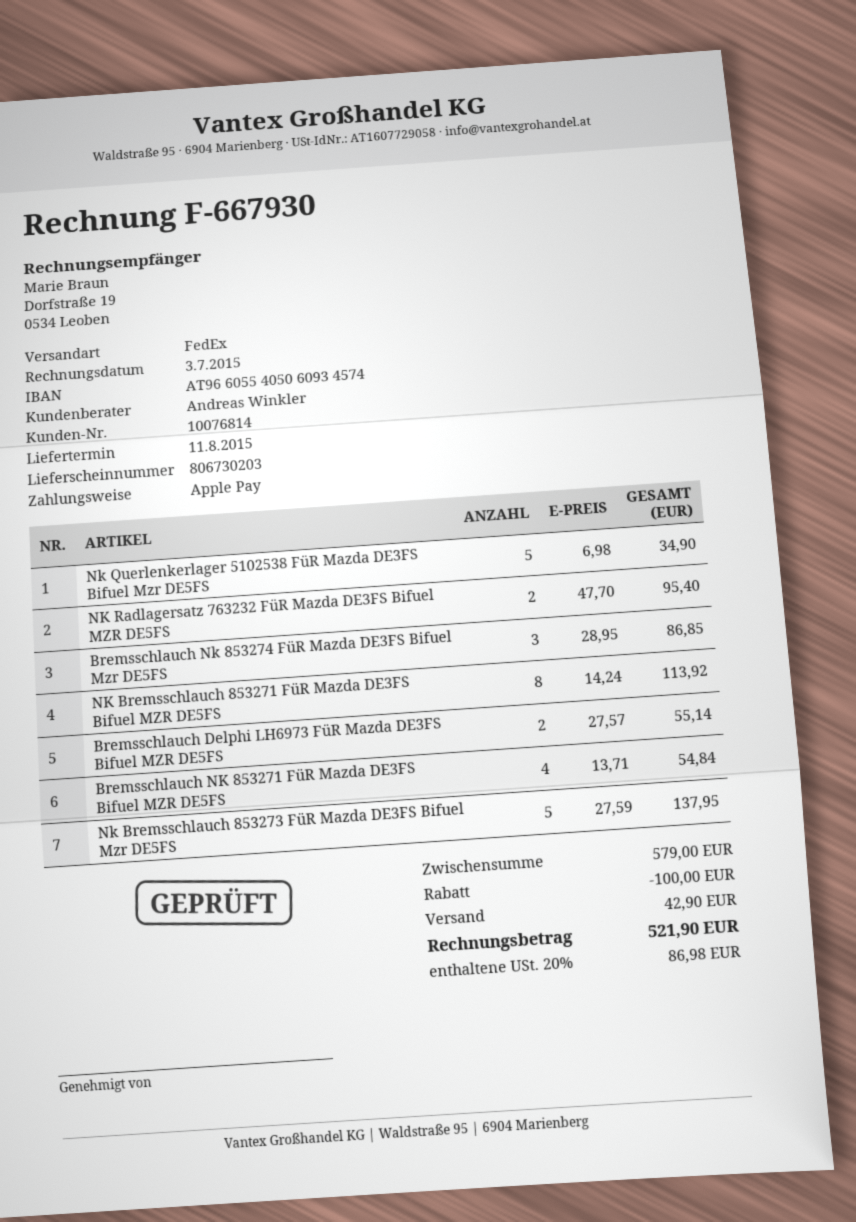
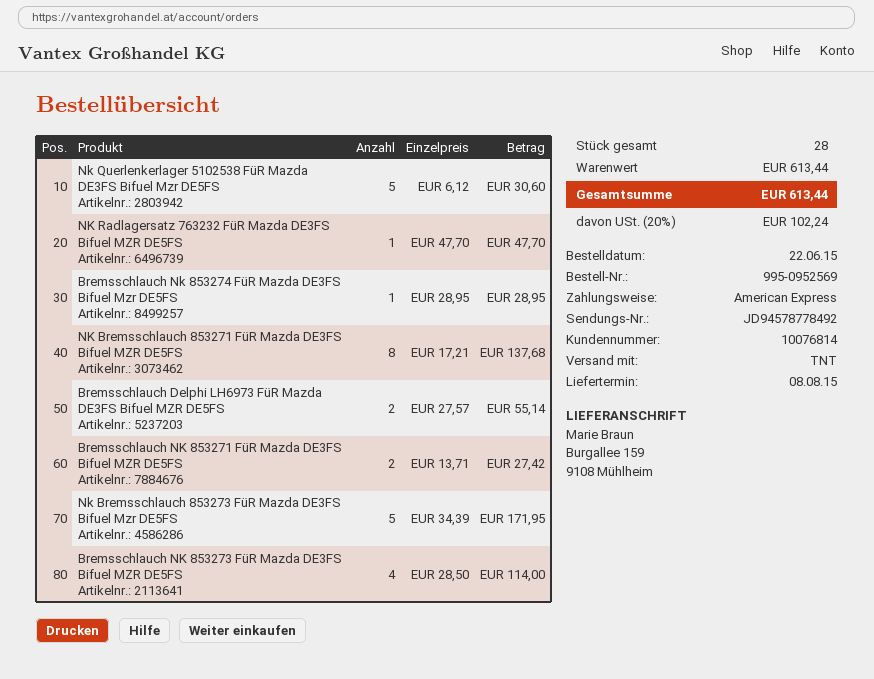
delivery date: 2015-08-11 -> 2015-08-08
payment method: Apple Pay -> American Express
shipping method: FedEx -> TNT
Nk Querlenkerlager 5102538 FüR Mazda DE3FS Bifuel Mzr DE5FS: 5 x 6.98 = 34.90 -> 5 x 6.12 = 30.60
NK Radlagersatz 763232 FüR Mazda DE3FS Bifuel MZR DE5FS: 2 x 47.70 = 95.40 -> 1 x 47.70 = 47.70
Bremsschlauch Nk 853274 FüR Mazda DE3FS Bifuel Mzr DE5FS: 3 x 28.95 = 86.85 -> 1 x 28.95 = 28.95
NK Bremsschlauch 853271 FüR Mazda DE3FS Bifuel MZR DE5FS: 8 x 14.24 = 113.92 -> 8 x 17.21 = 137.68
Bremsschlauch NK 853271 FüR Mazda DE3FS Bifuel MZR DE5FS: 4 x 13.71 = 54.84 -> 2 x 13.71 = 27.42
Nk Bremsschlauch 853273 FüR Mazda DE3FS Bifuel Mzr DE5FS: 5 x 27.59 = 137.95 -> 5 x 34.39 = 171.95
Bremsschlauch NK 853273 FüR Mazda DE3FS Bifuel MZR DE5FS: none -> 4 x 28.50 = 114.00
subtotal: 579.00 -> 613.44
discount: 100.00 -> none
shipping: 42.90 -> none
tax: 20% = 86.98 -> 20% = 102.24
total: 521.90 -> 613.44

